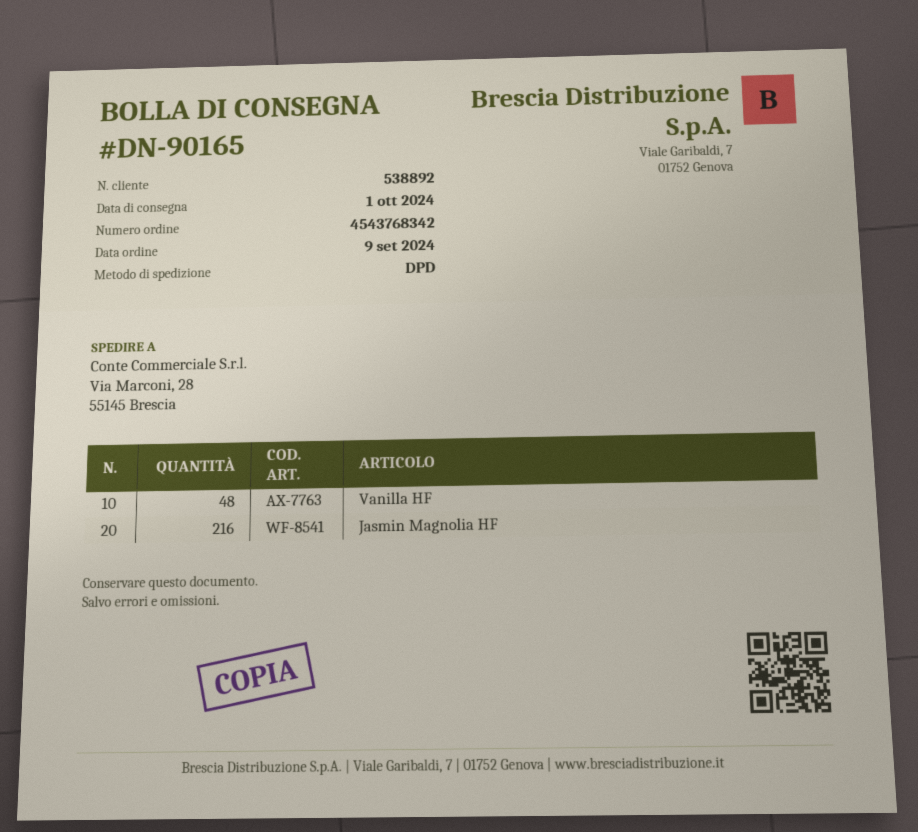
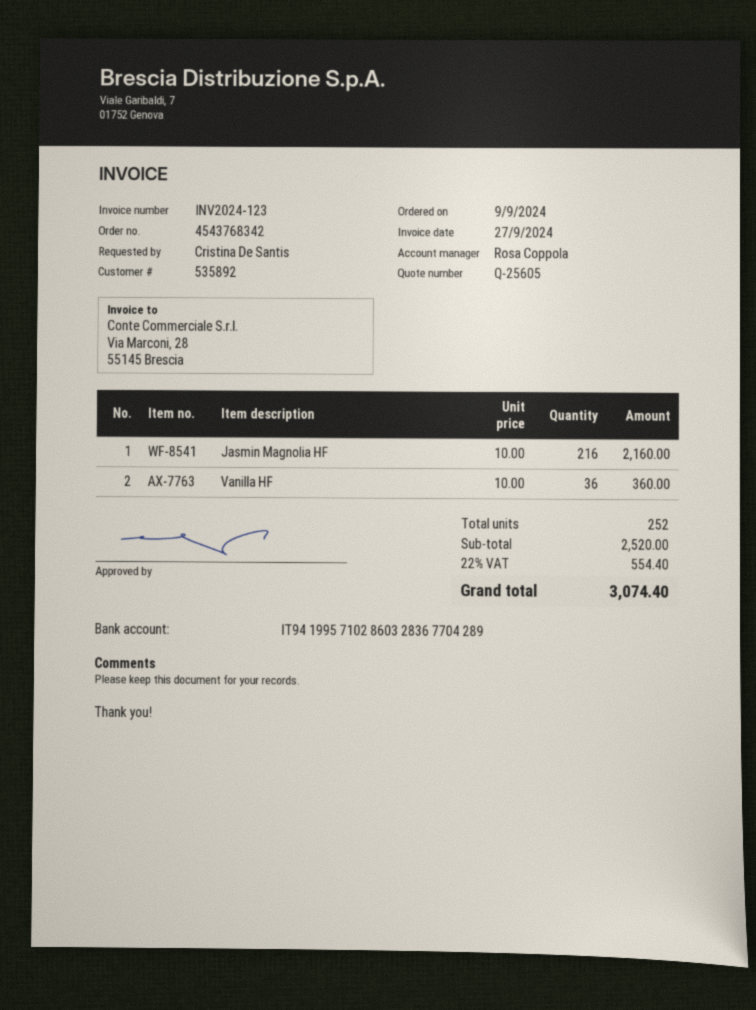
customer number: 538892 -> 535892
Vanilla HF: 48 -> 36

